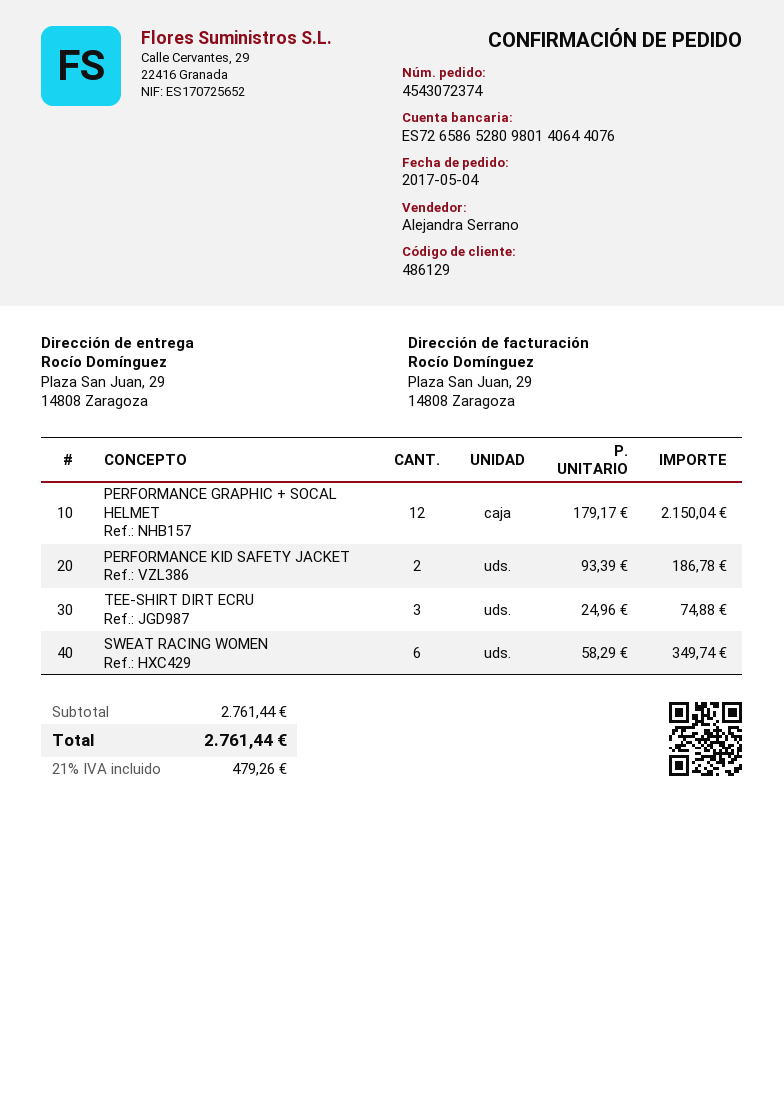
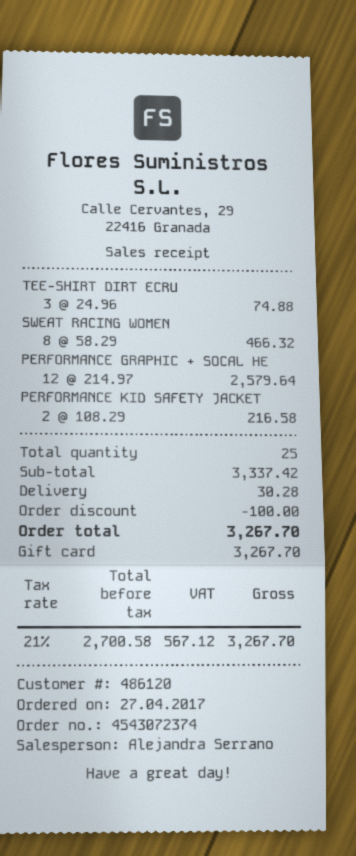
order date: 2017-05-04 -> 2017-04-27
customer number: 486129 -> 486120
PERFORMANCE GRAPHIC + SOCAL HELMET: 12 x 179.17 = 2150.04 -> 12 x 214.97 = 2579.64
PERFORMANCE KID SAFETY JACKET: 2 x 93.39 = 186.78 -> 2 x 108.29 = 216.58
SWEAT RACING WOMEN: 6 x 58.29 = 349.74 -> 8 x 58.29 = 466.32
subtotal: 2761.44 -> 3337.42
discount: none -> 100.00
shipping: none -> 30.28
tax: 21% = 479.26 -> 21% = 567.12
total: 2761.44 -> 3267.70

